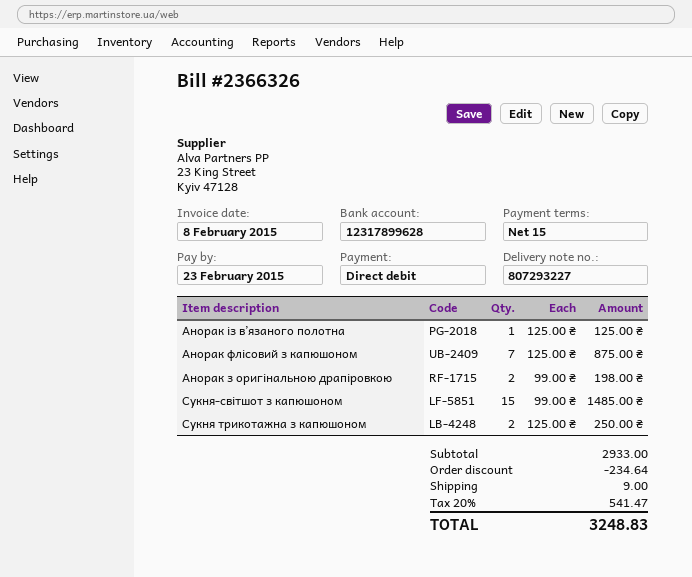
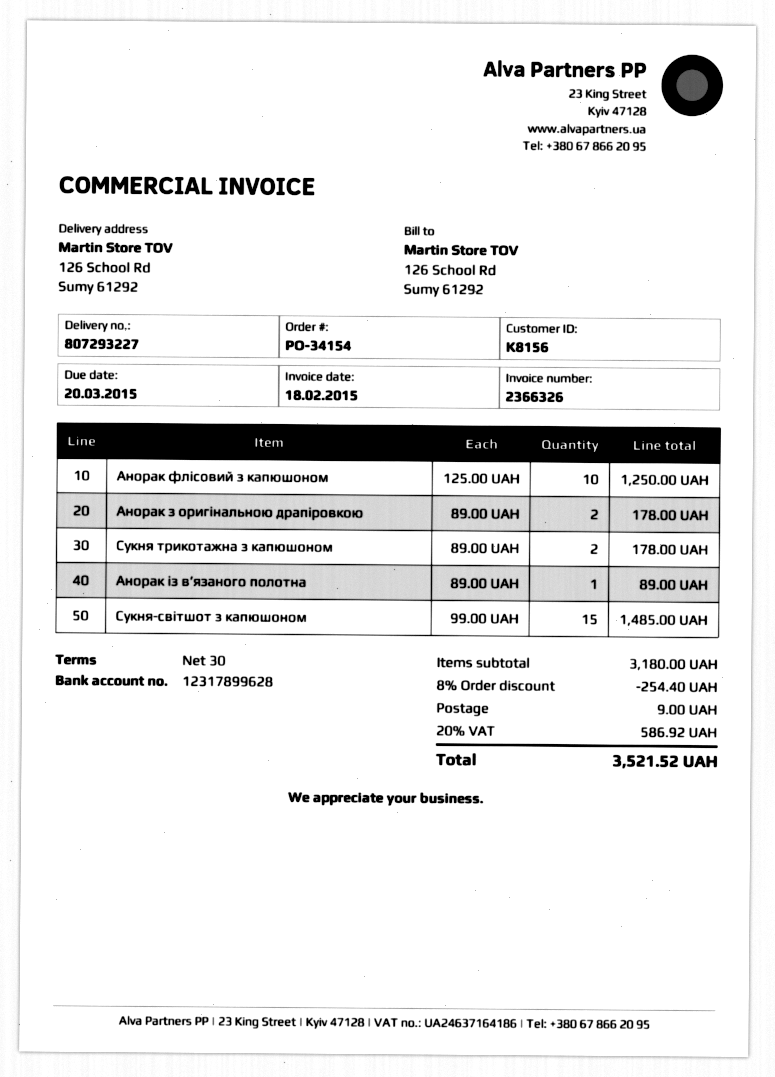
invoice date: 2015-02-08 -> 2015-02-18
payment terms: 15 days -> 30 days
due date: 2015-02-23 -> 2015-03-20
Анорак із в’язаного полотна: 1 x 125.00 = 125.00 -> 1 x 89.00 = 89.00
Анорак флісовий з капюшоном: 7 x 125.00 = 875.00 -> 10 x 125.00 = 1250.00
Анорак з оригінальною драпіровкою: 2 x 99.00 = 198.00 -> 2 x 89.00 = 178.00
Сукня трикотажна з капюшоном: 2 x 125.00 = 250.00 -> 2 x 89.00 = 178.00
subtotal: 2933.00 -> 3180.00
discount: 234.64 -> 254.40
tax: 20% = 541.47 -> 20% = 586.92
total: 3248.83 -> 3521.52

